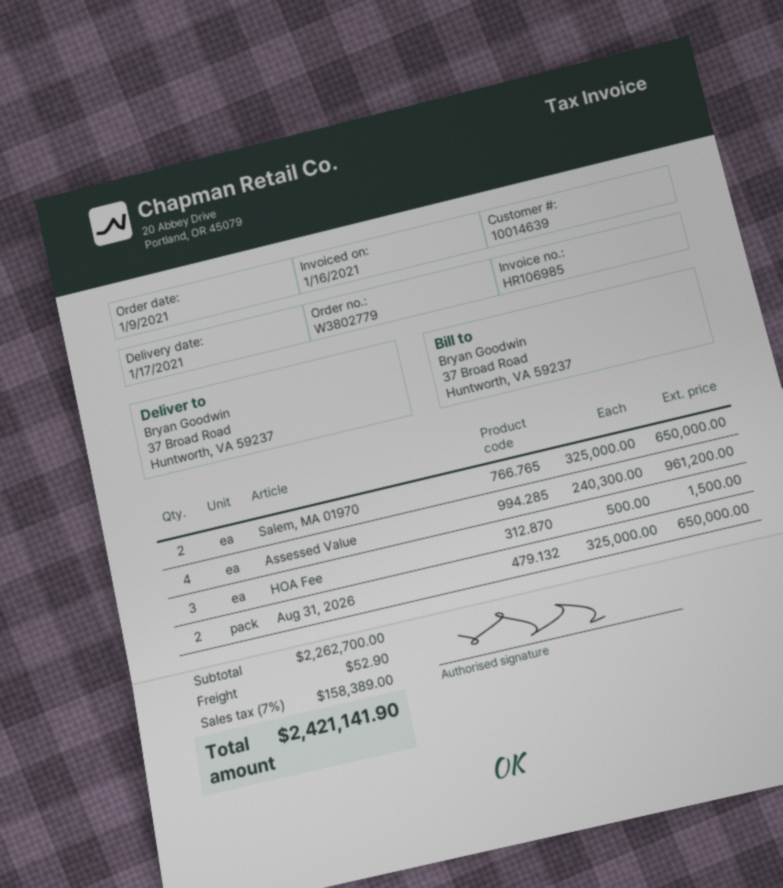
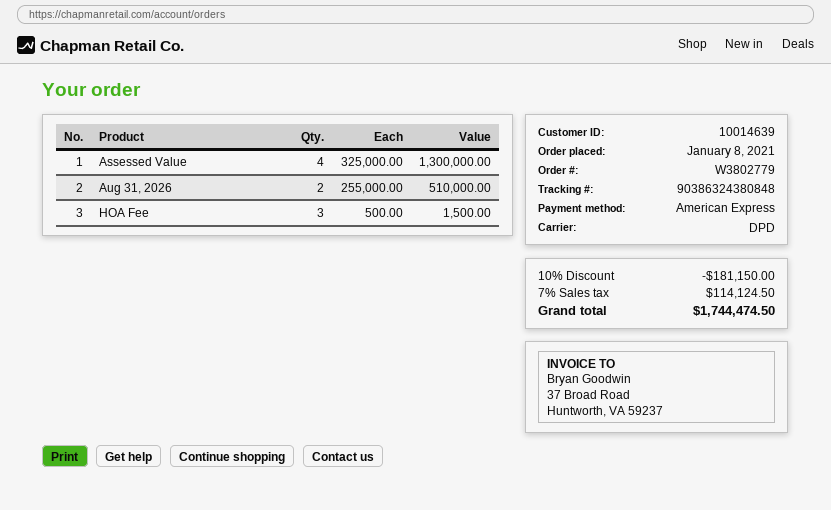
order date: 2021-01-09 -> 2021-01-08
Salem, MA 01970: 2 x 325000.00 = 650000.00 -> none
Assessed Value: 4 x 240300.00 = 961200.00 -> 4 x 325000.00 = 1300000.00
Aug 31, 2026: 2 x 325000.00 = 650000.00 -> 2 x 255000.00 = 510000.00
discount: none -> 10% = 181150.00
shipping: 52.90 -> none
tax: 7% = 158389.00 -> 7% = 114124.50
total: 2421141.90 -> 1744474.50

